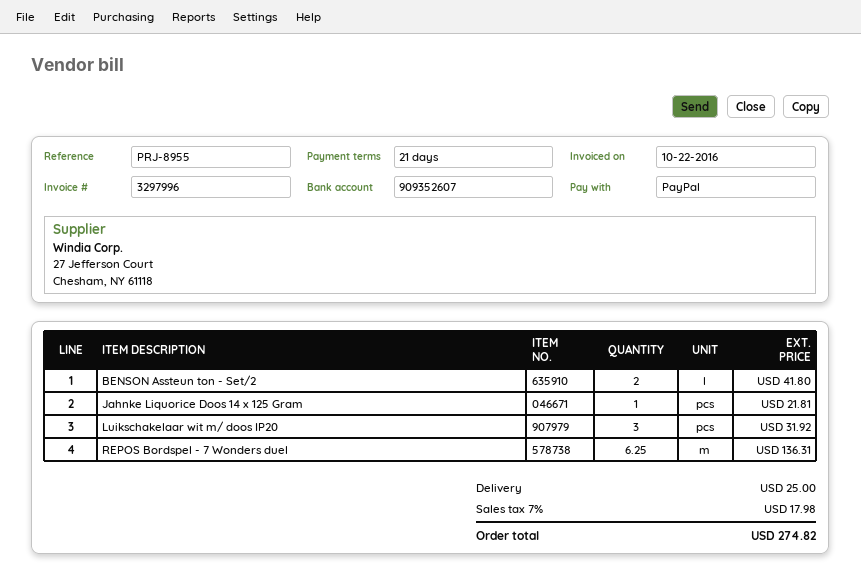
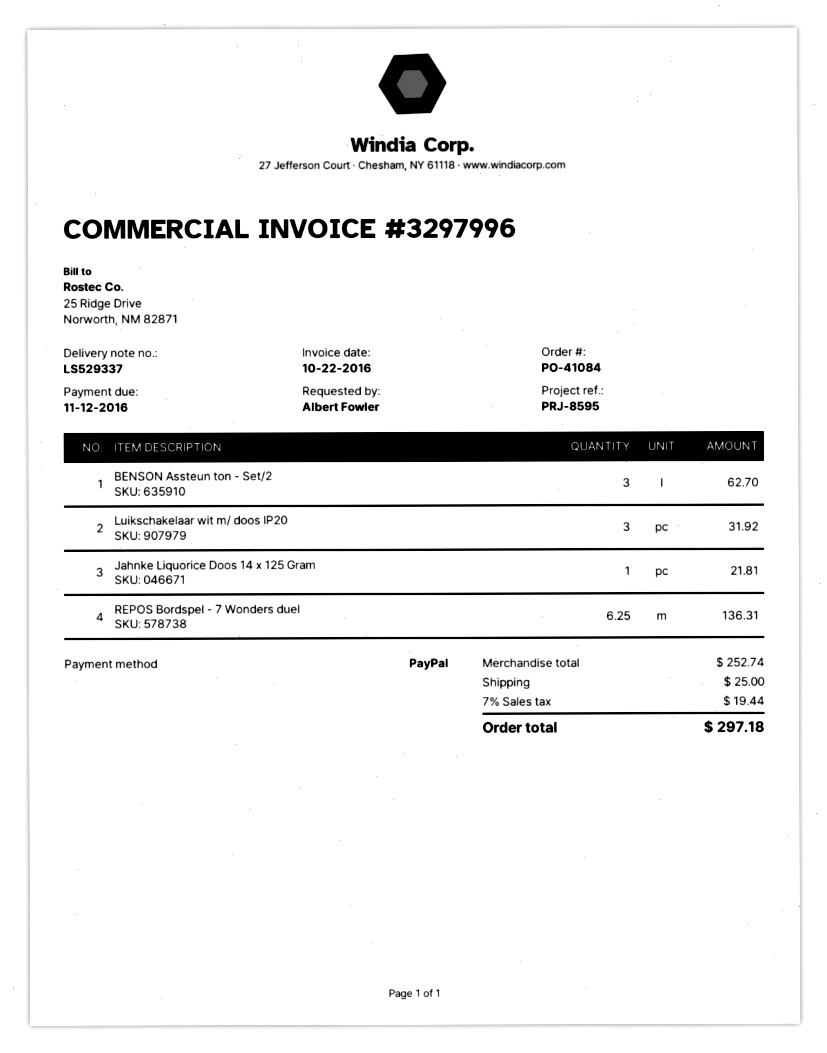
reference: PRJ-8955 -> PRJ-8595
BENSON Assteun ton - Set/2: 2 for 41.80 -> 3 for 62.70
tax: 7% = 17.98 -> 7% = 19.44
total: 274.82 -> 297.18

